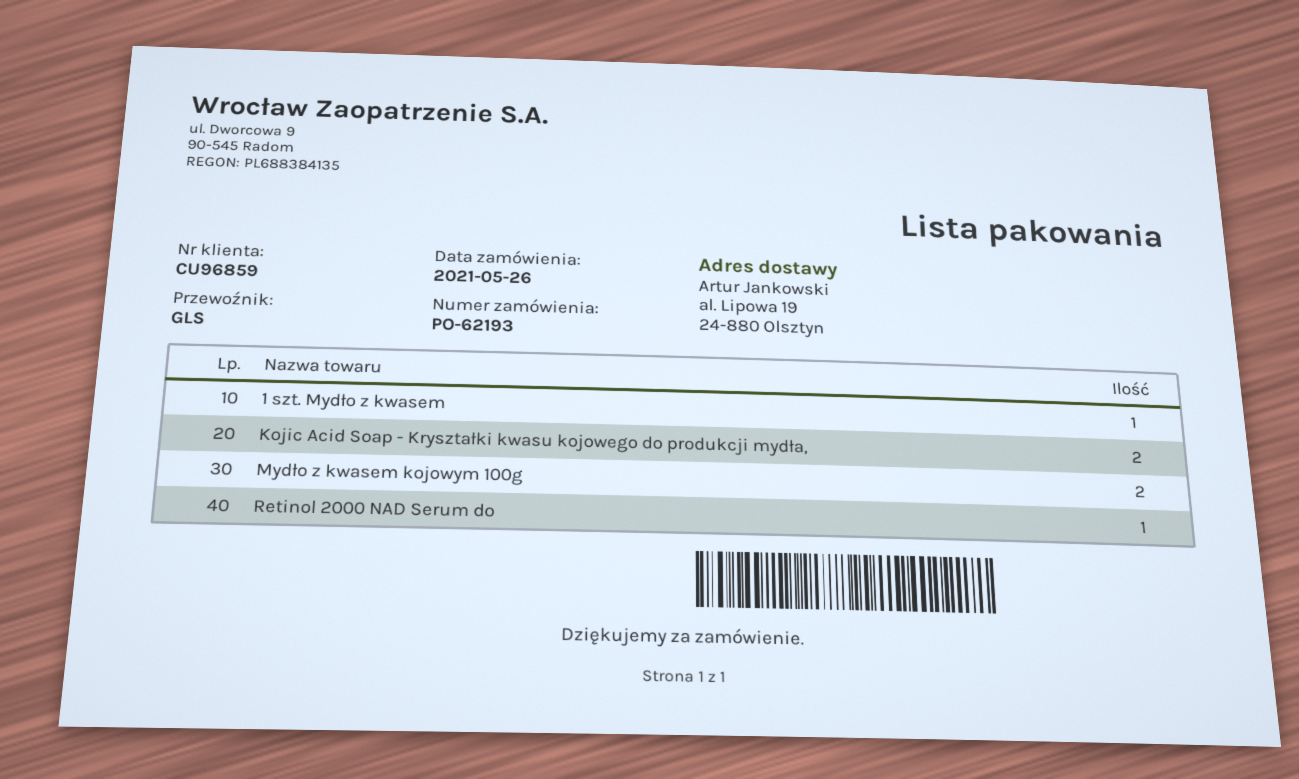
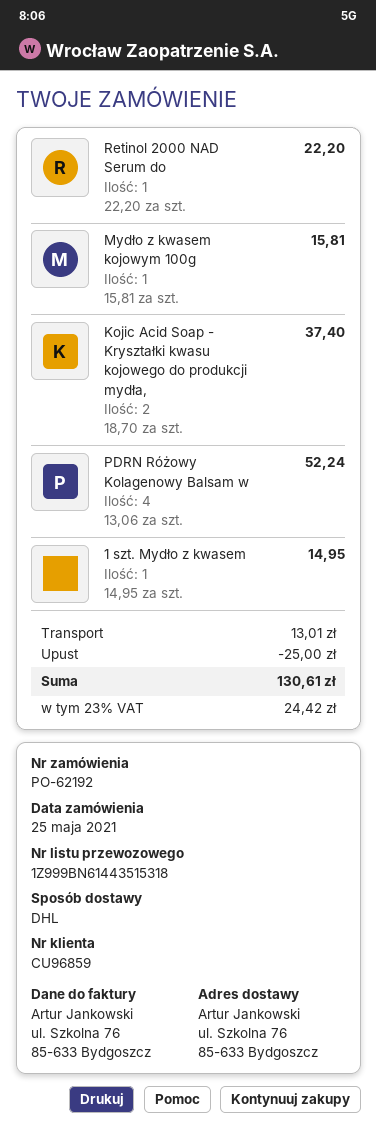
order number: PO-62193 -> PO-62192
order date: 2021-05-26 -> 2021-05-25
shipping method: GLS -> DHL
ship to: al. Lipowa 19, 24-880 Olsztyn -> ul. Szkolna 76, 85-633 Bydgoszcz
Mydło z kwasem kojowym 100g: 2 -> 1
PDRN Różowy Kolagenowy Balsam w: none -> 4

